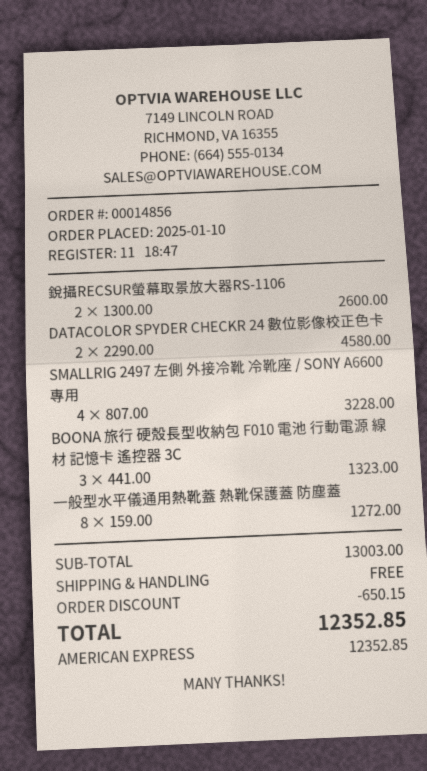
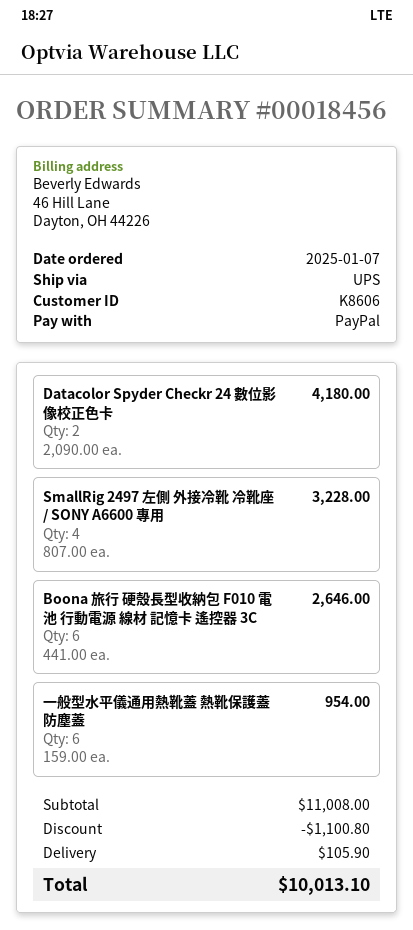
order number: 00014856 -> 00018456
order date: 2025-01-10 -> 2025-01-07
payment method: American Express -> PayPal
銳攝RECSUR螢幕取景放大器RS-1106: 2 x 1300.00 = 2600.00 -> none
DATACOLOR SPYDER CHECKR 24 數位影像校正色卡: 2 x 2290.00 = 4580.00 -> 2 x 2090.00 = 4180.00
BOONA 旅行 硬殼長型收納包 F010 電池 行動電源 線材 記憶卡 遙控器 3C: 3 x 441.00 = 1323.00 -> 6 x 441.00 = 2646.00
一般型水平儀通用熱靴蓋 熱靴保護蓋 防塵蓋: 8 x 159.00 = 1272.00 -> 6 x 159.00 = 954.00
subtotal: 13003.00 -> 11008.00
discount: 650.15 -> 1100.80
shipping: 0.00 -> 105.90
total: 12352.85 -> 10013.10

